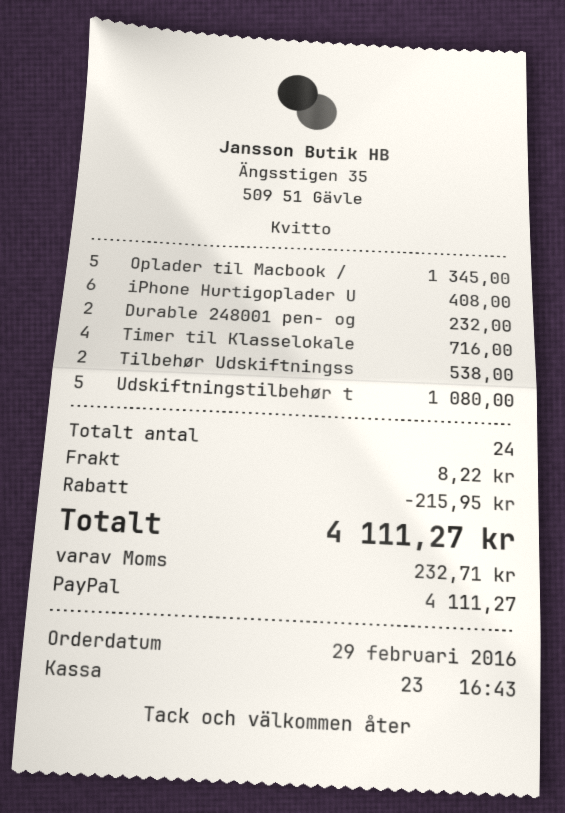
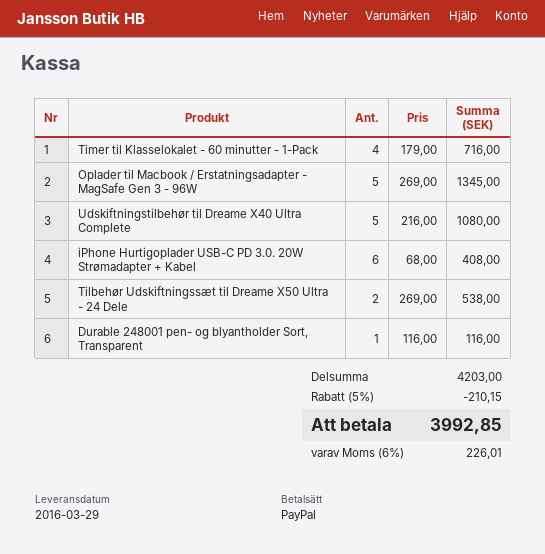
Durable 248001 pen- og: 2 for 232.00 -> 1 for 116.00
discount: 215.95 -> 210.15
shipping: 8.22 -> none
tax: 232.71 -> 226.01
total: 4111.27 -> 3992.85

